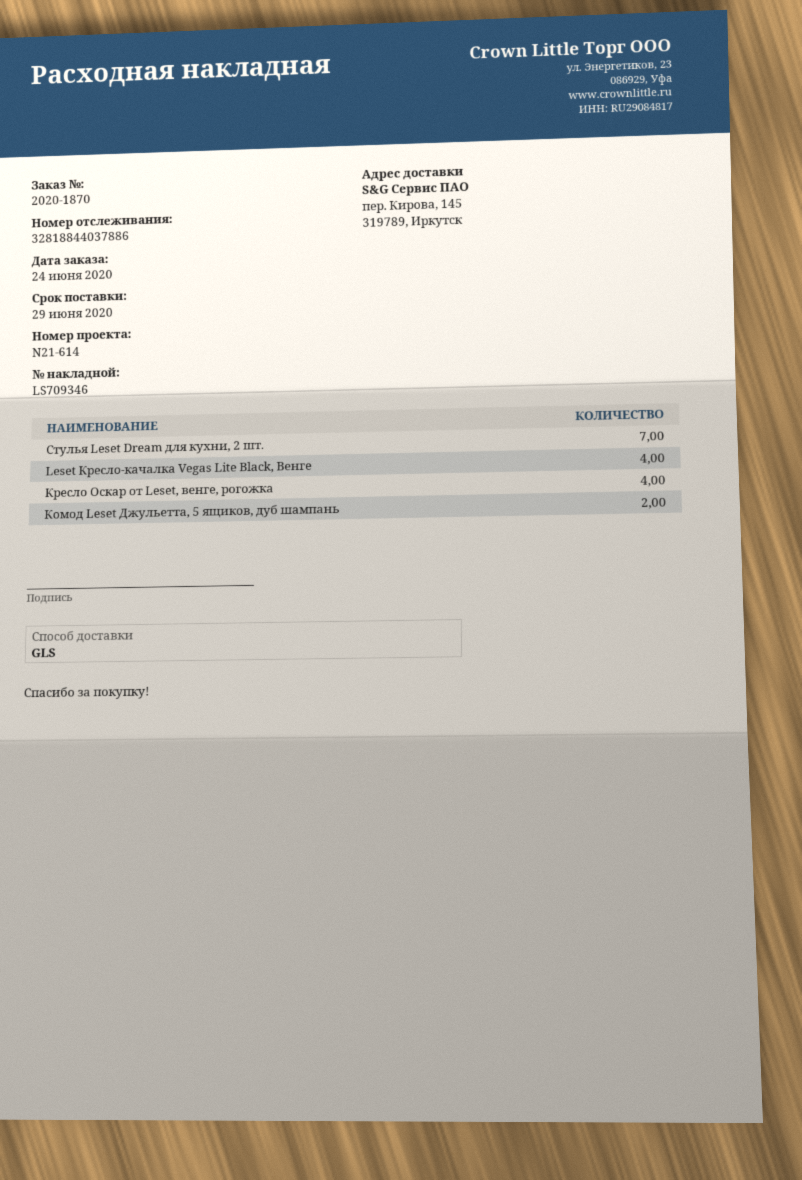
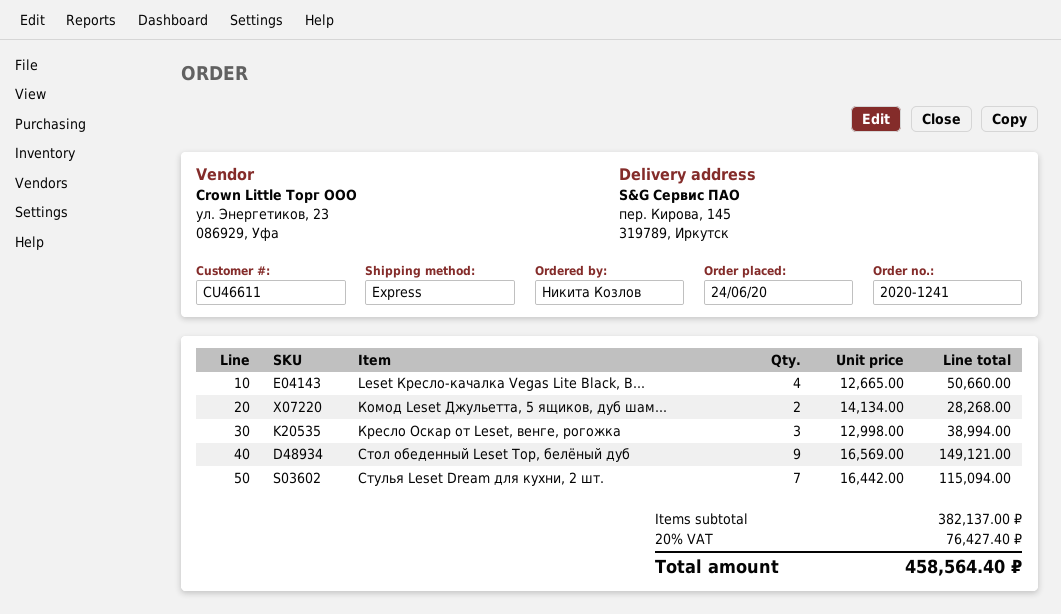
order number: 2020-1870 -> 2020-1241
shipping method: GLS -> express
Кресло Оскар от Leset, венге, рогожка: 4 -> 3
Стол обеденный Leset Тор, белёный дуб: none -> 9

